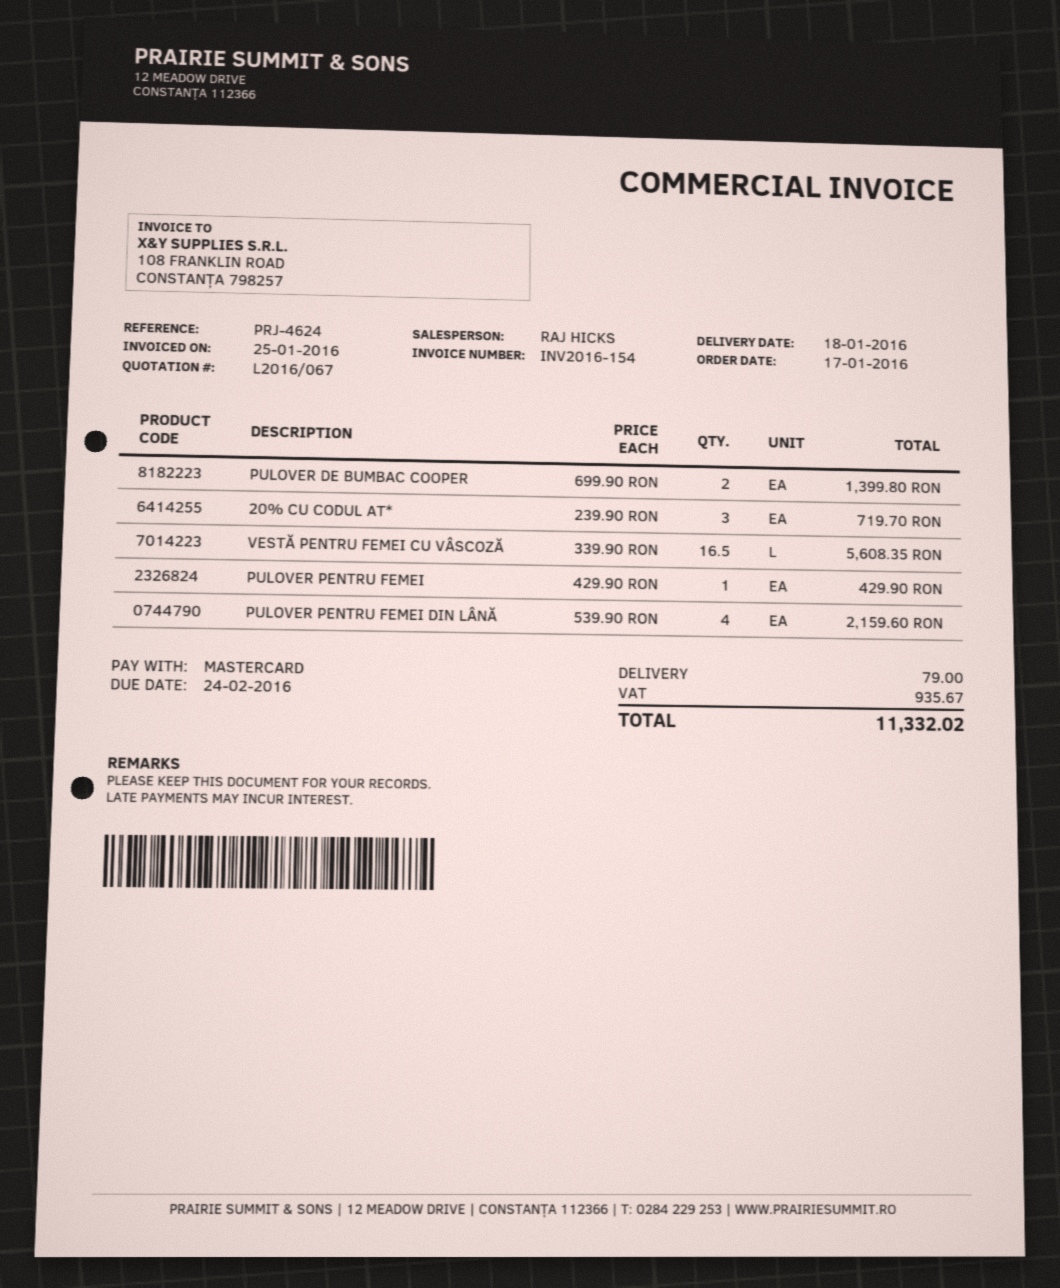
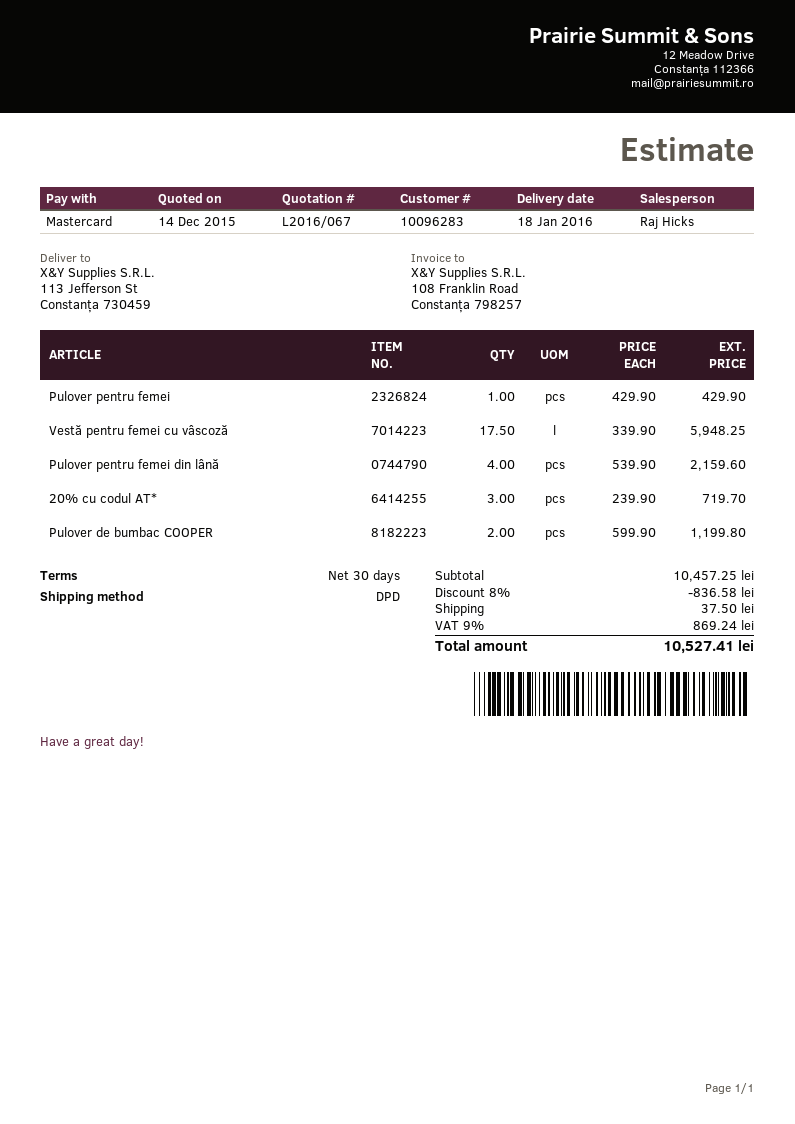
PULOVER DE BUMBAC COOPER: 2 x 699.90 = 1399.80 -> 2 x 599.90 = 1199.80
VESTĂ PENTRU FEMEI CU VÂSCOZĂ: 16.5 x 339.90 = 5608.35 -> 17.5 x 339.90 = 5948.25
discount: none -> 8% = 836.58
shipping: 79.00 -> 37.50
tax: 935.67 -> 869.24
total: 11332.02 -> 10527.41

